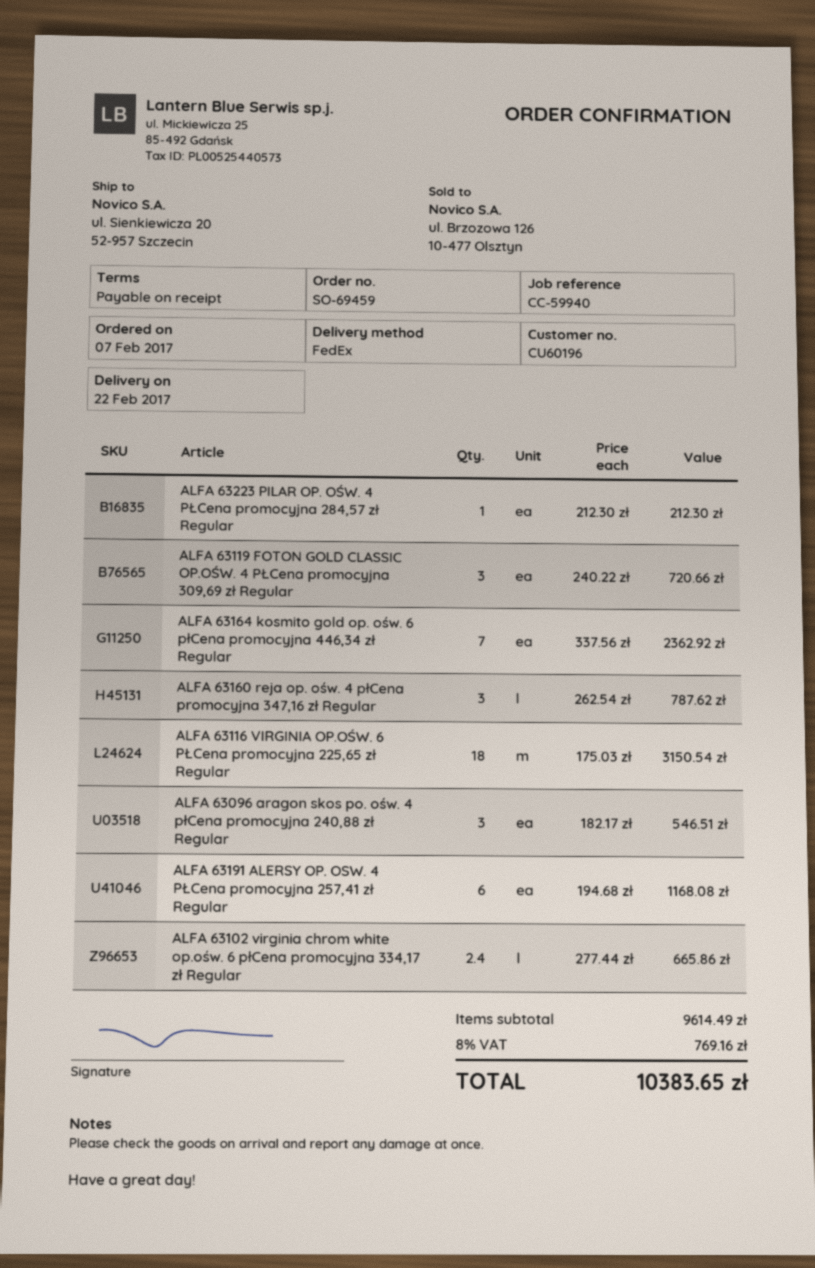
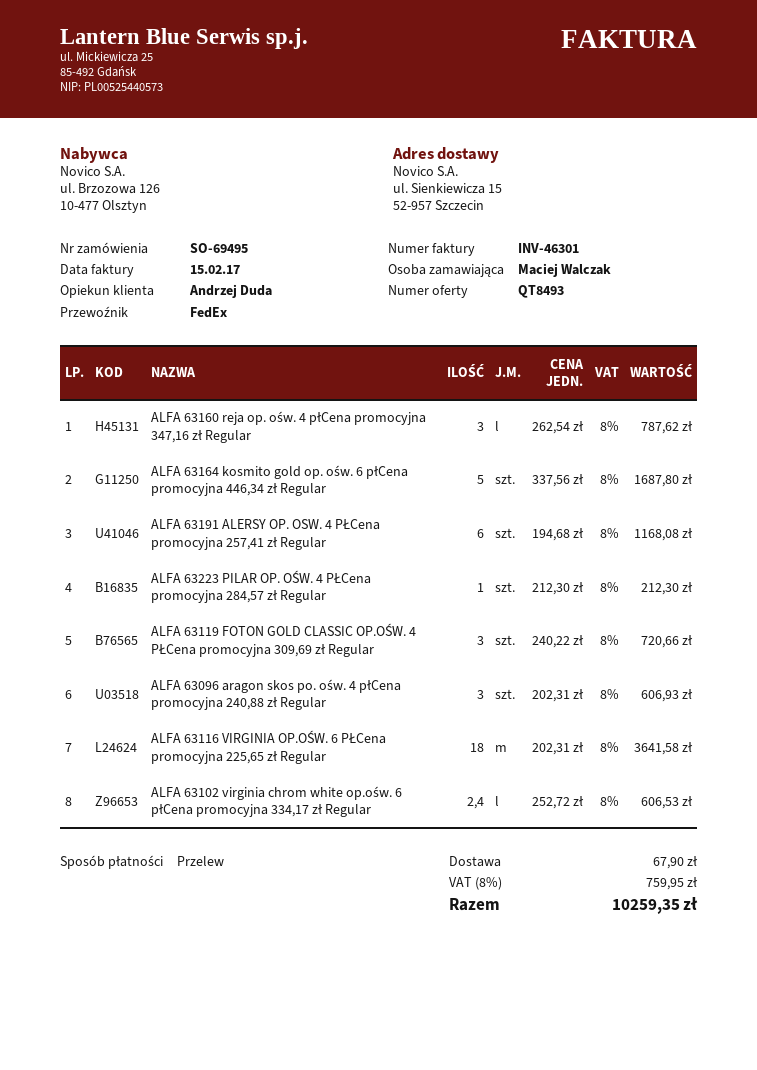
order number: SO-69459 -> SO-69495
ship to: ul. Sienkiewicza 20, 52-957 Szczecin -> ul. Sienkiewicza 15, 52-957 Szczecin
ALFA 63164 kosmito gold op. ośw. 6 płCena promocyjna 446,34 zł Regular: 7 x 337.56 = 2362.92 -> 5 x 337.56 = 1687.80
ALFA 63116 VIRGINIA OP.OŚW. 6 PŁCena promocyjna 225,65 zł Regular: 18 x 175.03 = 3150.54 -> 18 x 202.31 = 3641.58
ALFA 63096 aragon skos po. ośw. 4 płCena promocyjna 240,88 zł Regular: 3 x 182.17 = 546.51 -> 3 x 202.31 = 606.93
ALFA 63102 virginia chrom white op.ośw. 6 płCena promocyjna 334,17 zł Regular: 2.4 x 277.44 = 665.86 -> 2.4 x 252.72 = 606.53
shipping: none -> 67.90
tax: 8% = 769.16 -> 8% = 759.95
total: 10383.65 -> 10259.35

